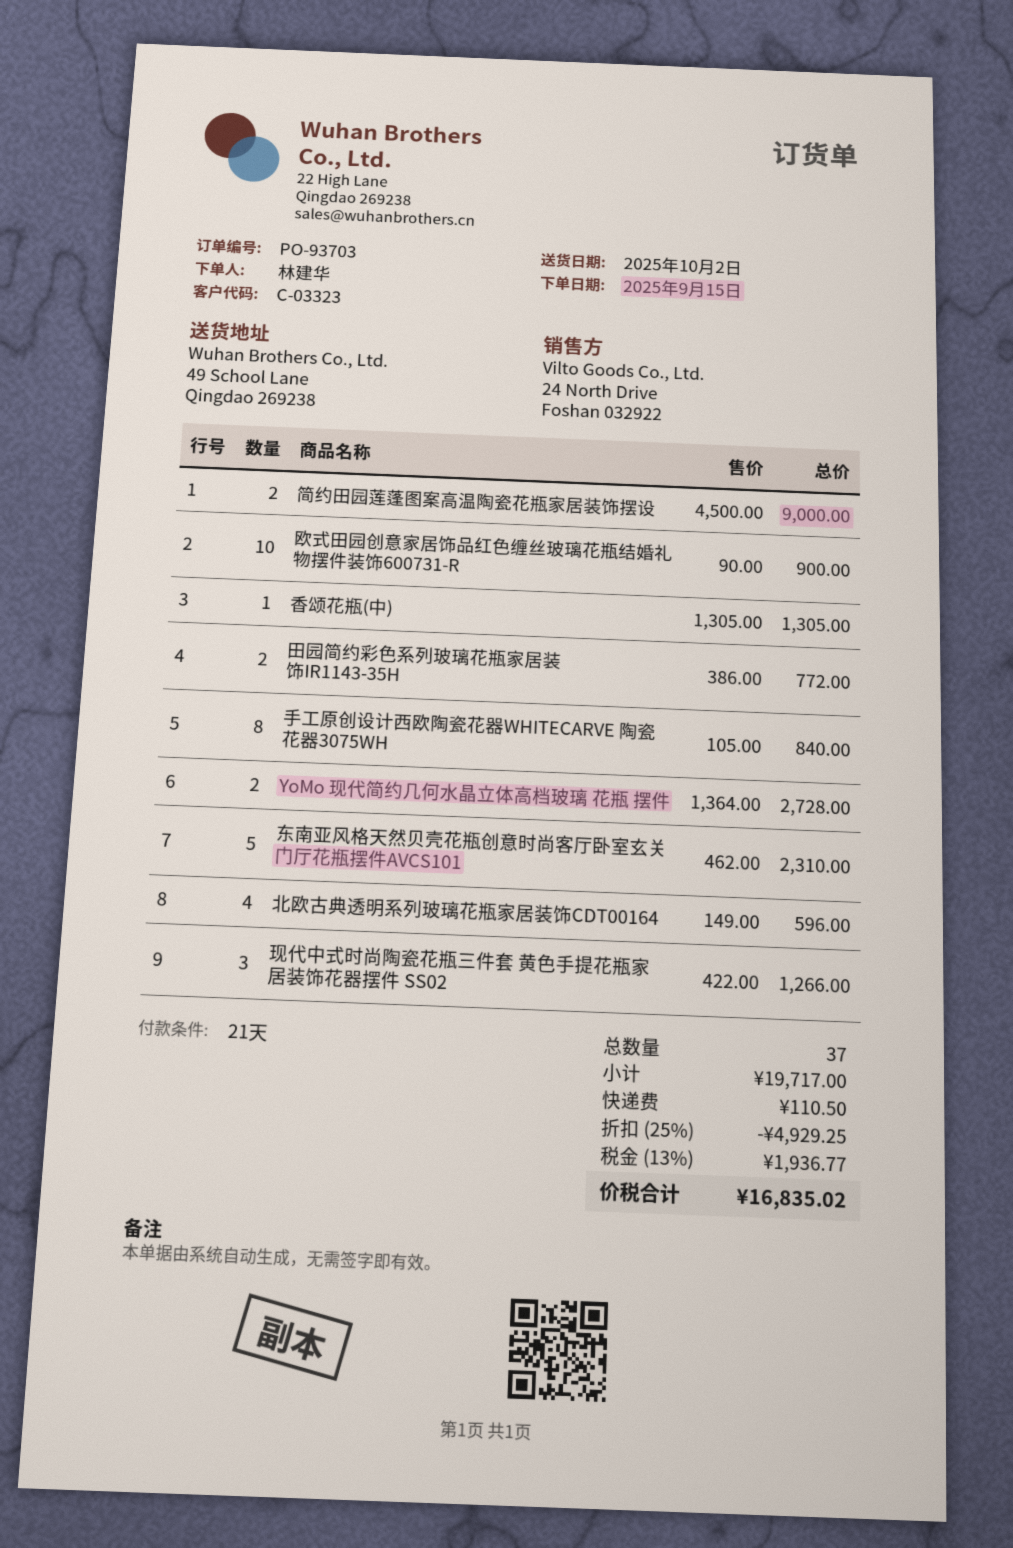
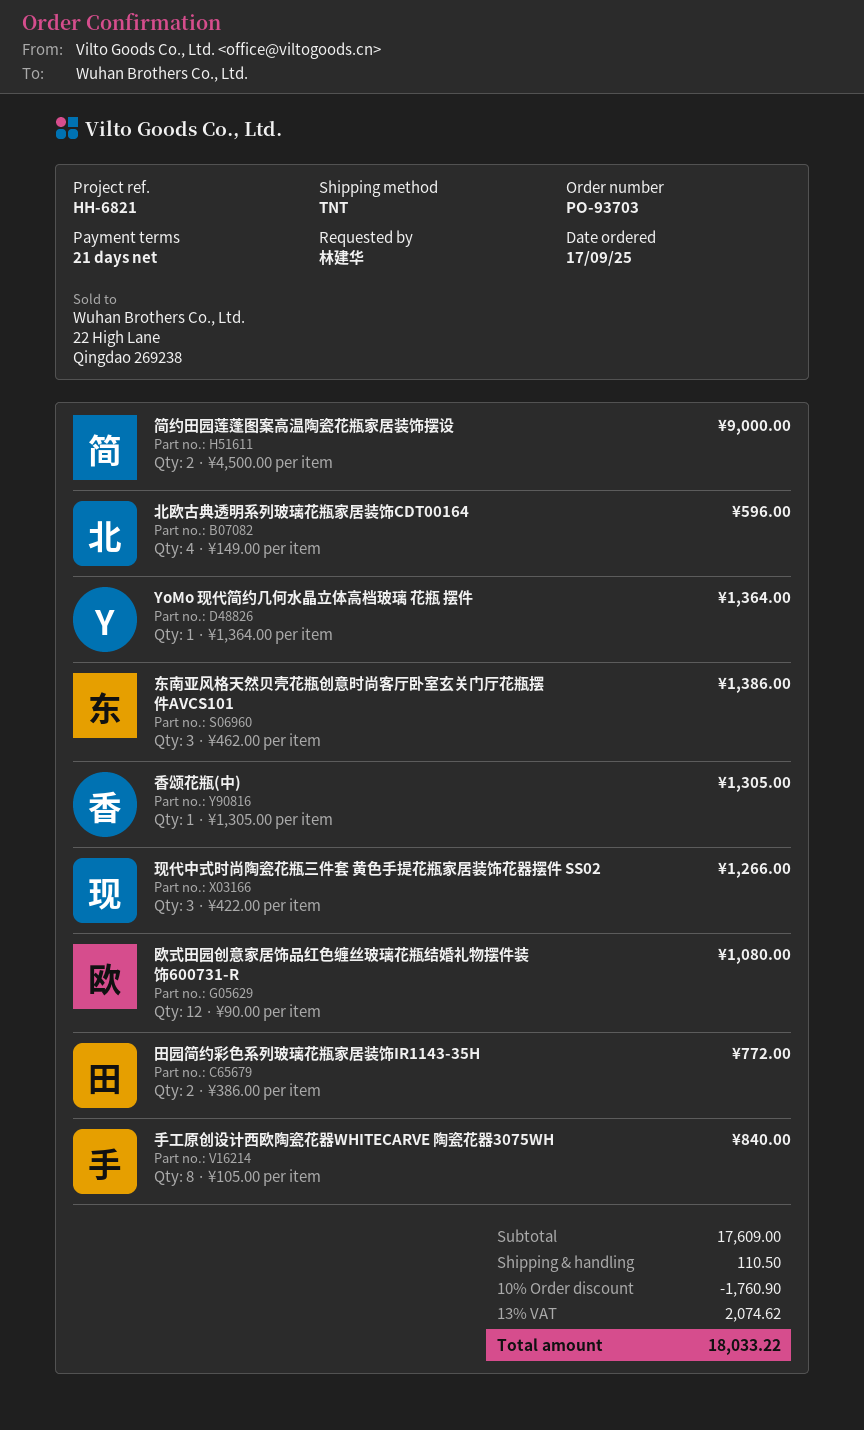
order date: 2025-09-15 -> 2025-09-17
欧式田园创意家居饰品红色缠丝玻璃花瓶结婚礼物摆件装饰600731-R: 10 x 90.00 = 900.00 -> 12 x 90.00 = 1080.00
YoMo 现代简约几何水晶立体高档玻璃 花瓶 摆件: 2 x 1364.00 = 2728.00 -> 1 x 1364.00 = 1364.00
东南亚风格天然贝壳花瓶创意时尚客厅卧室玄关门厅花瓶摆件AVCS101: 5 x 462.00 = 2310.00 -> 3 x 462.00 = 1386.00
subtotal: 19717.00 -> 17609.00
discount: 25% = 4929.25 -> 10% = 1760.90
tax: 13% = 1936.77 -> 13% = 2074.62
total: 16835.02 -> 18033.22

